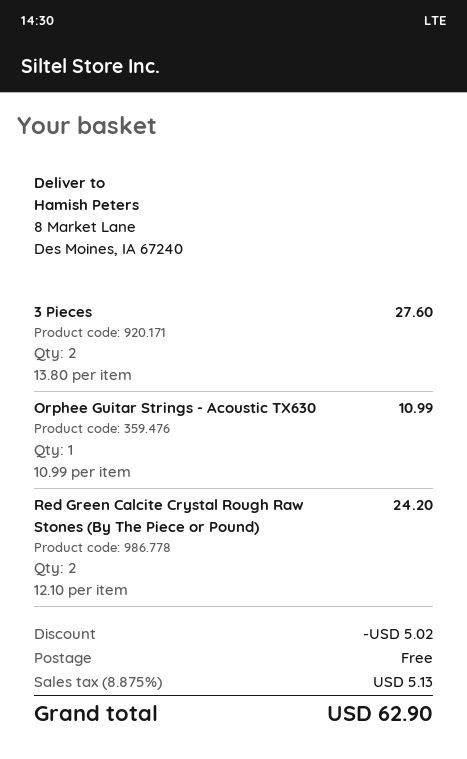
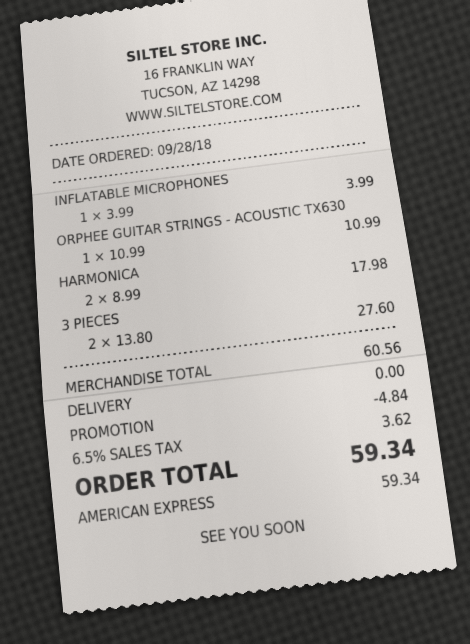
Red Green Calcite Crystal Rough Raw Stones (By The Piece or Pound): 2 x 12.10 = 24.20 -> none
INFLATABLE MICROPHONES: none -> 1 x 3.99 = 3.99
HARMONICA: none -> 2 x 8.99 = 17.98
discount: 5.02 -> 4.84
tax: 8.875% = 5.13 -> 6.5% = 3.62
total: 62.90 -> 59.34

